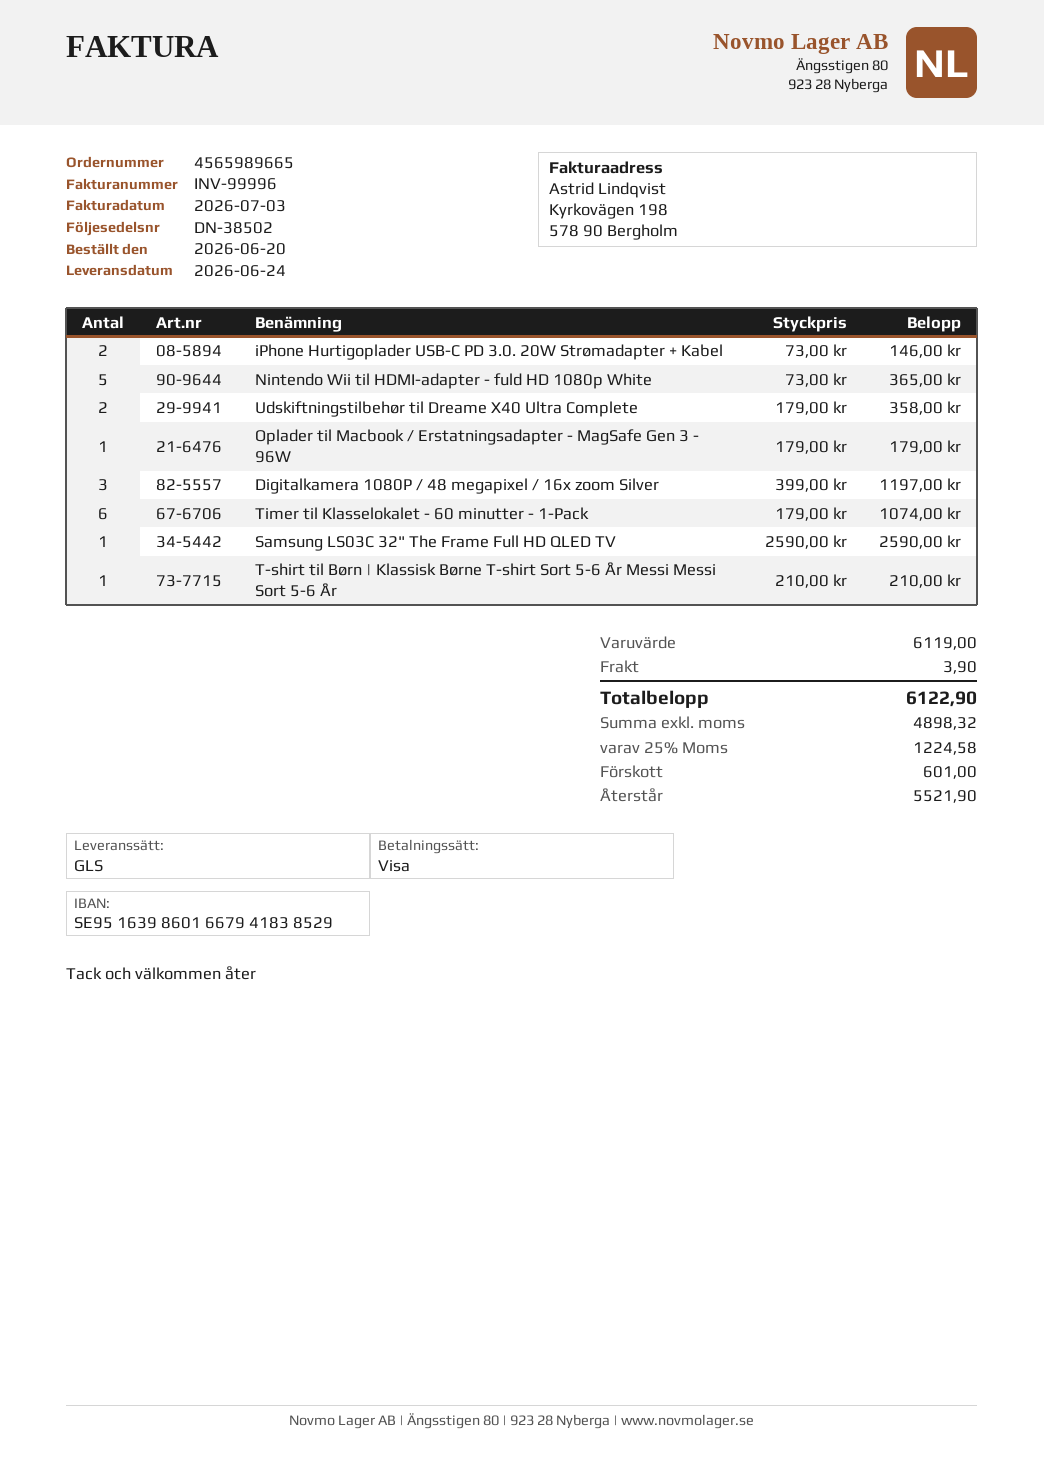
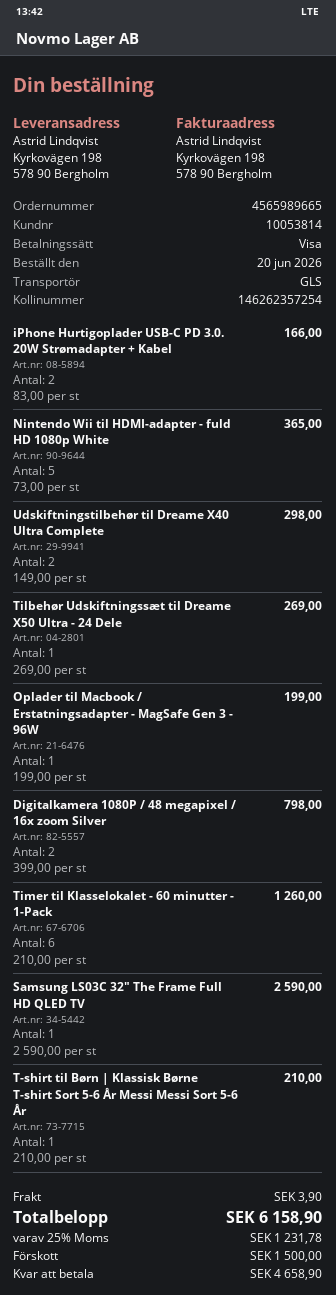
iPhone Hurtigoplader USB-C PD 3.0. 20W Strømadapter + Kabel: 2 x 73.00 = 146.00 -> 2 x 83.00 = 166.00
Udskiftningstilbehør til Dreame X40 Ultra Complete: 2 x 179.00 = 358.00 -> 2 x 149.00 = 298.00
Oplader til Macbook / Erstatningsadapter - MagSafe Gen 3 - 96W: 1 x 179.00 = 179.00 -> 1 x 199.00 = 199.00
Digitalkamera 1080P / 48 megapixel / 16x zoom Silver: 3 x 399.00 = 1197.00 -> 2 x 399.00 = 798.00
Timer til Klasselokalet - 60 minutter - 1-Pack: 6 x 179.00 = 1074.00 -> 6 x 210.00 = 1260.00
Tilbehør Udskiftningssæt til Dreame X50 Ultra - 24 Dele: none -> 1 x 269.00 = 269.00
tax: 25% = 1224.58 -> 25% = 1231.78
total: 6122.90 -> 6158.90
deposit: 601.00 -> 1500.00
balance: 5521.90 -> 4658.90

